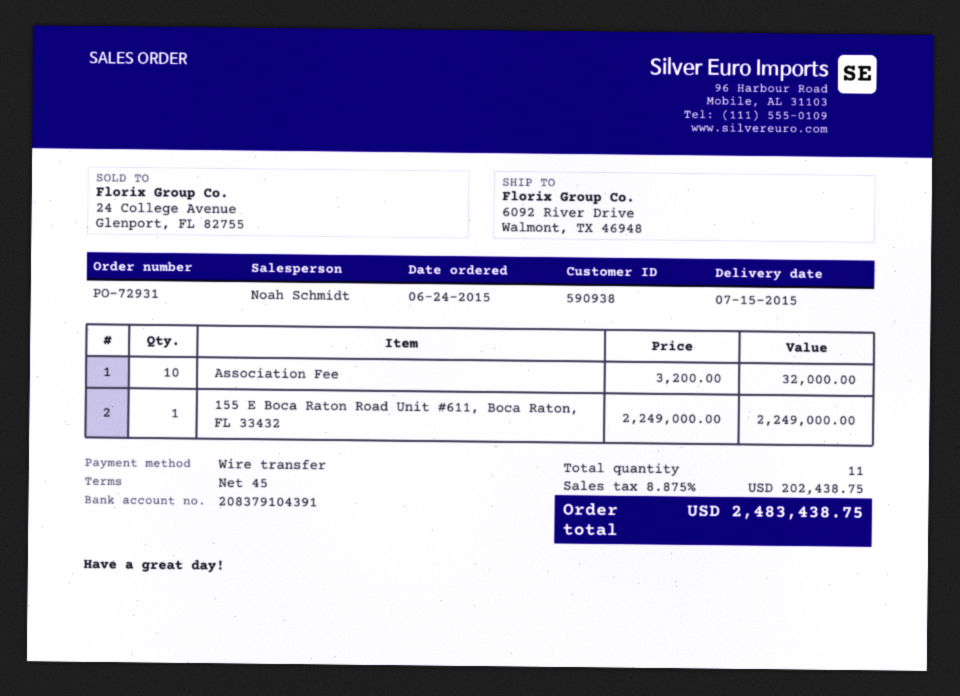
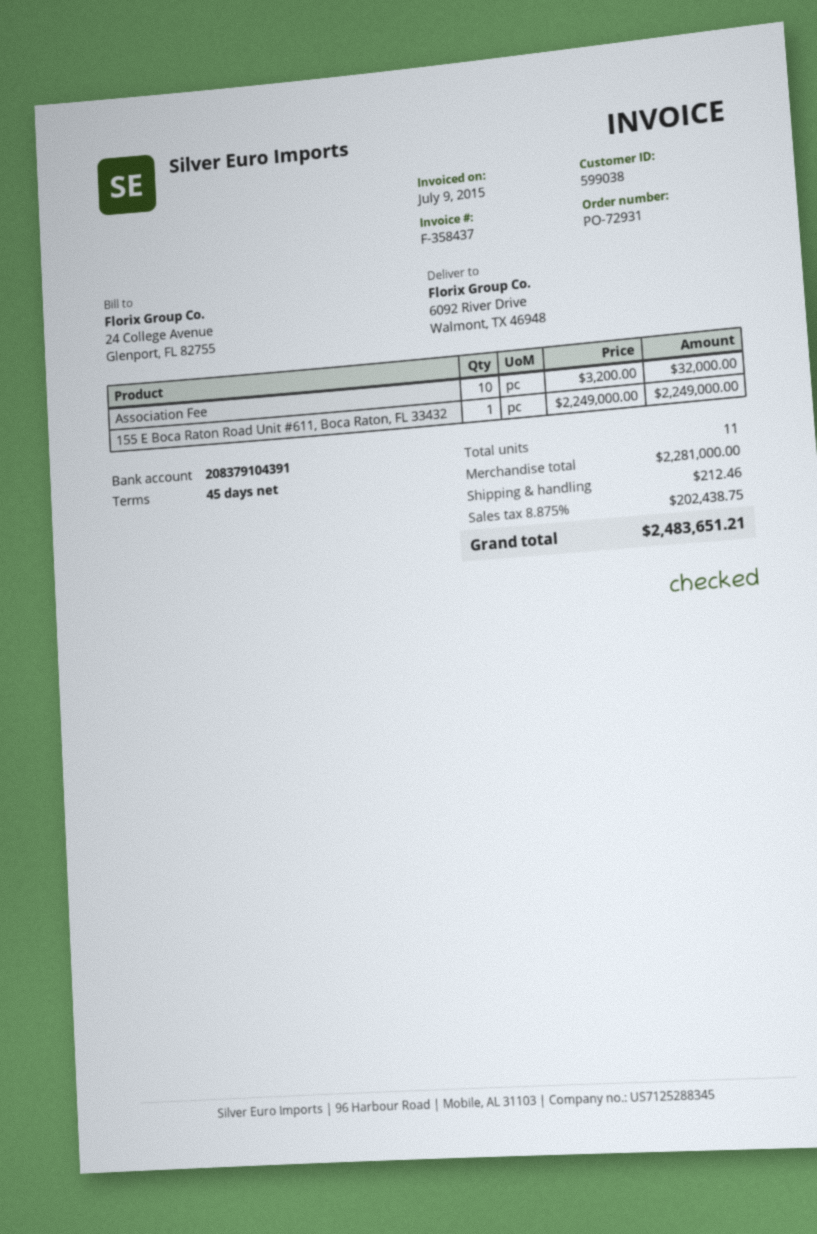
customer number: 590938 -> 599038
shipping: none -> 212.46
total: 2483438.75 -> 2483651.21

